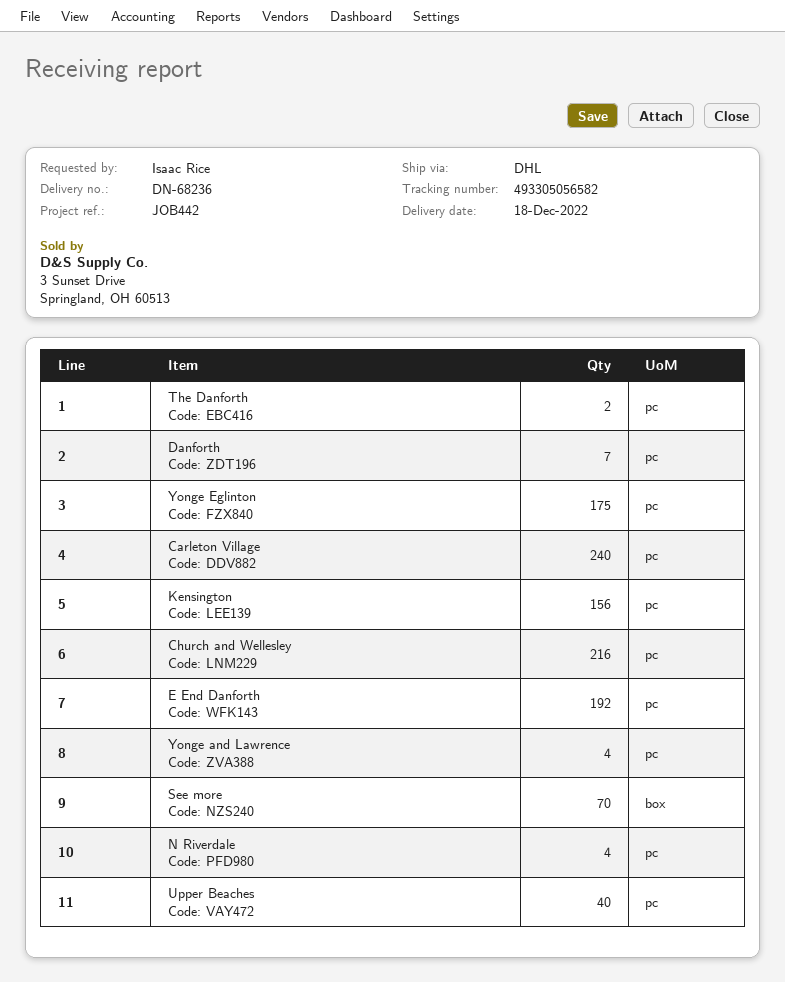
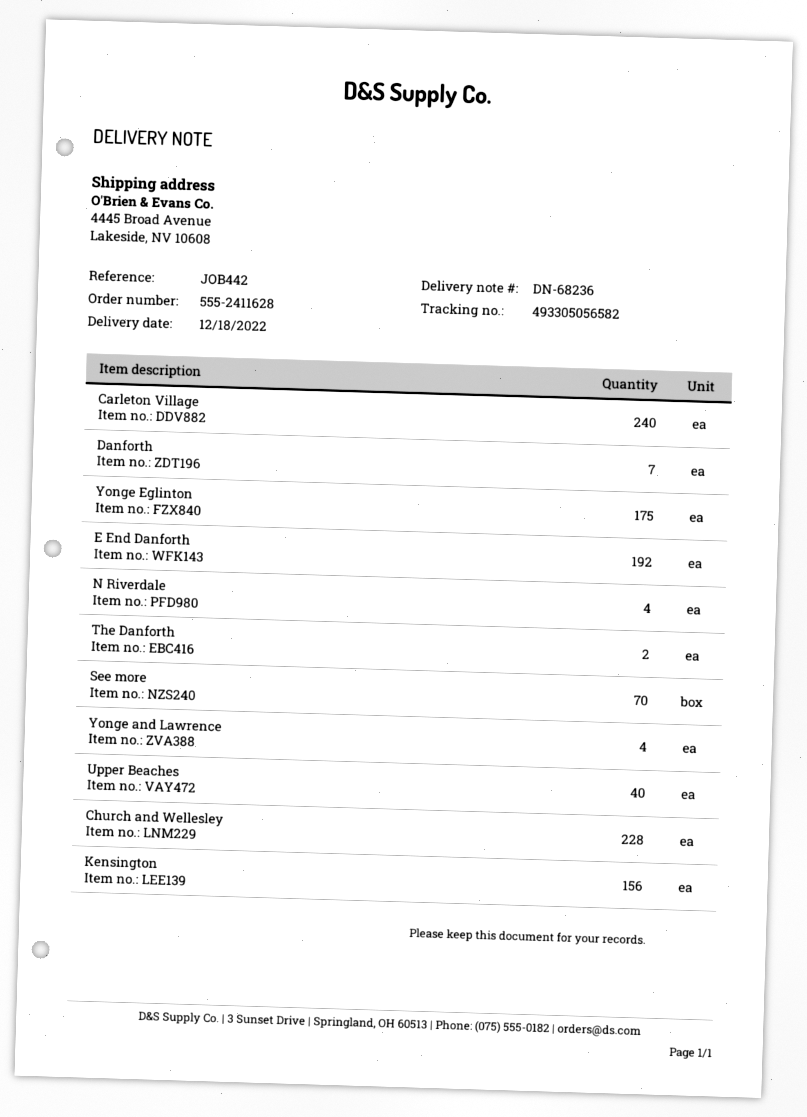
Church and Wellesley: 216 -> 228

